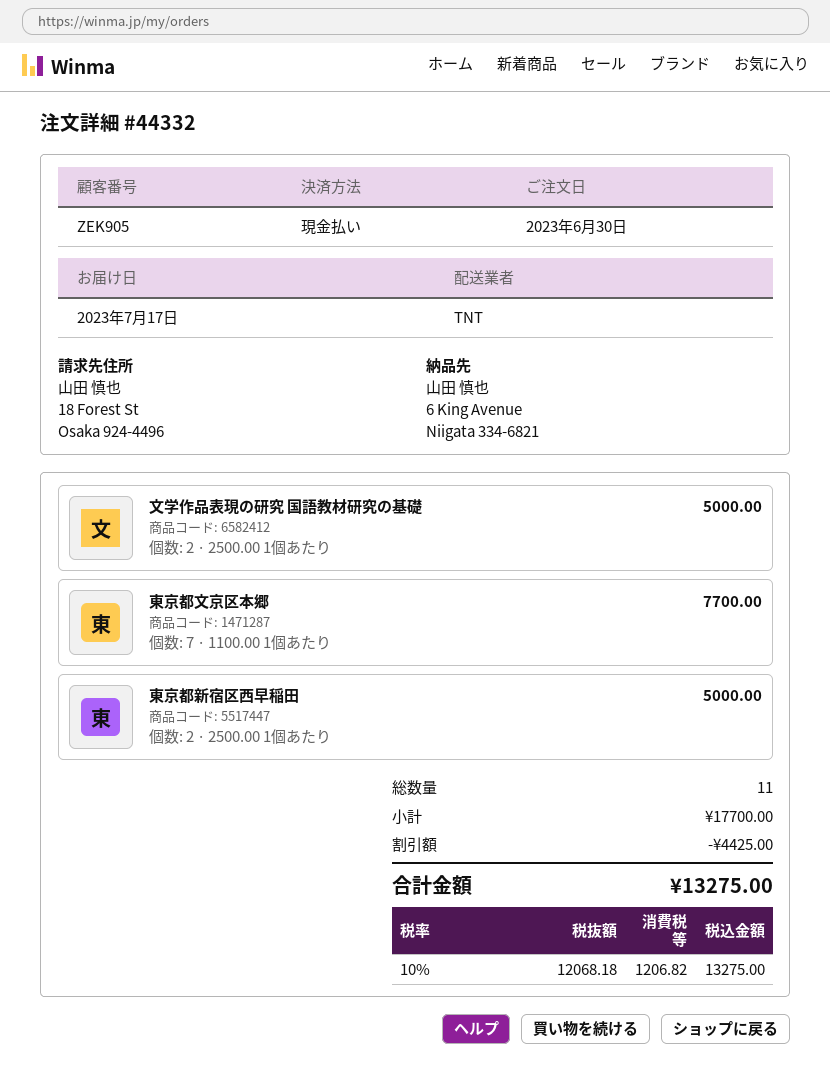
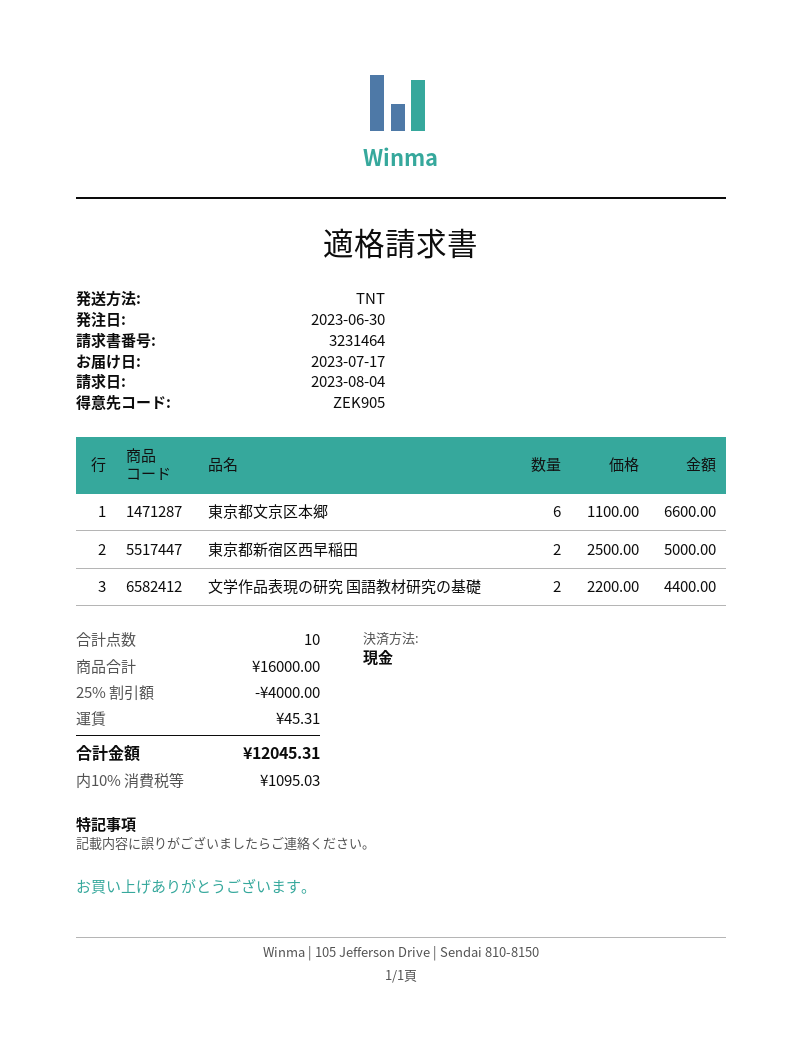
文学作品表現の研究 国語教材研究の基礎: 2 x 2500.00 = 5000.00 -> 2 x 2200.00 = 4400.00
東京都文京区本郷: 7 x 1100.00 = 7700.00 -> 6 x 1100.00 = 6600.00
total quantity: 11 -> 10
subtotal: 17700.00 -> 16000.00
discount: 4425.00 -> 4000.00
shipping: none -> 45.31
tax: 10% = 1206.82 -> 10% = 1095.03
total: 13275.00 -> 12045.31

